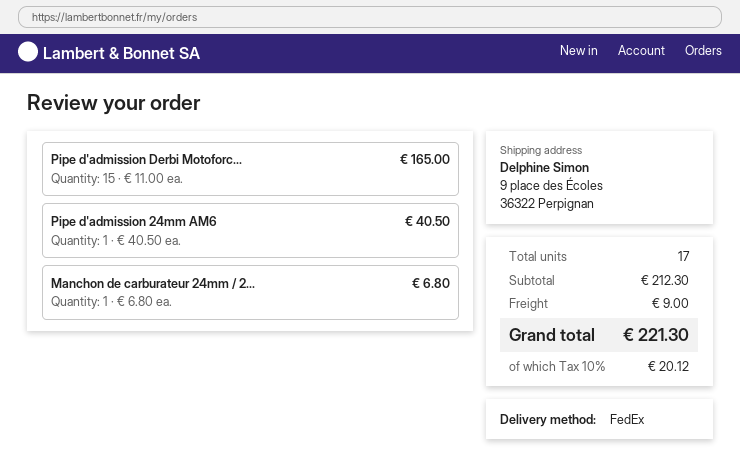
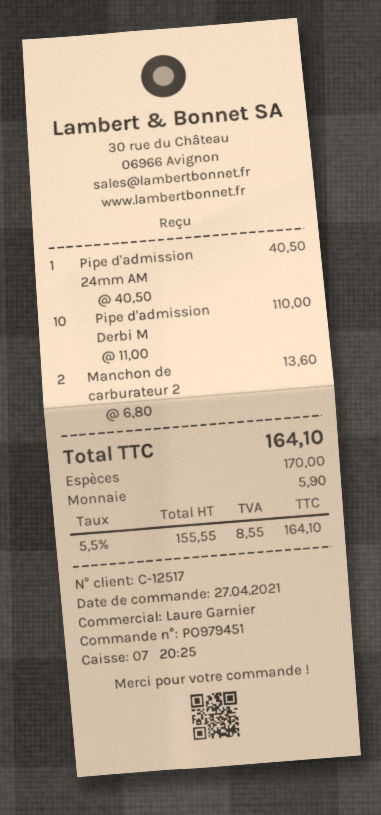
Pipe d'admission Derbi Motoforc...: 15 x 11.00 = 165.00 -> 10 x 11.00 = 110.00
Manchon de carburateur 24mm / 2...: 1 x 6.80 = 6.80 -> 2 x 6.80 = 13.60
shipping: 9.00 -> none
tax: 10% = 20.12 -> 5.5% = 8.55
total: 221.30 -> 164.10

